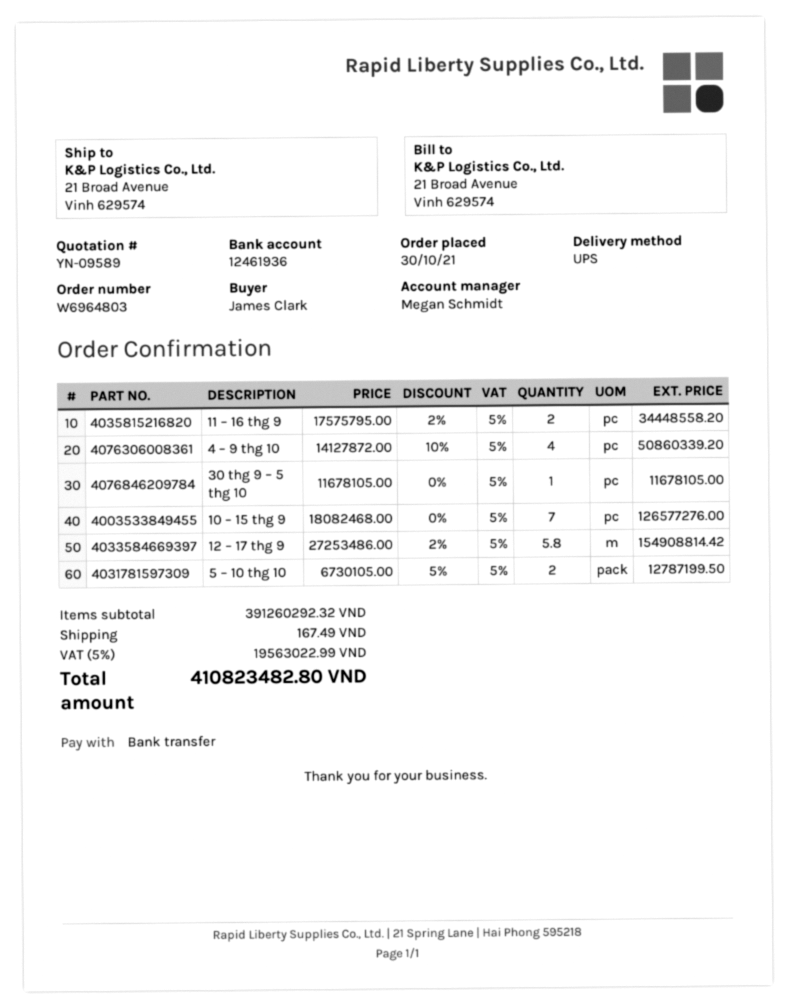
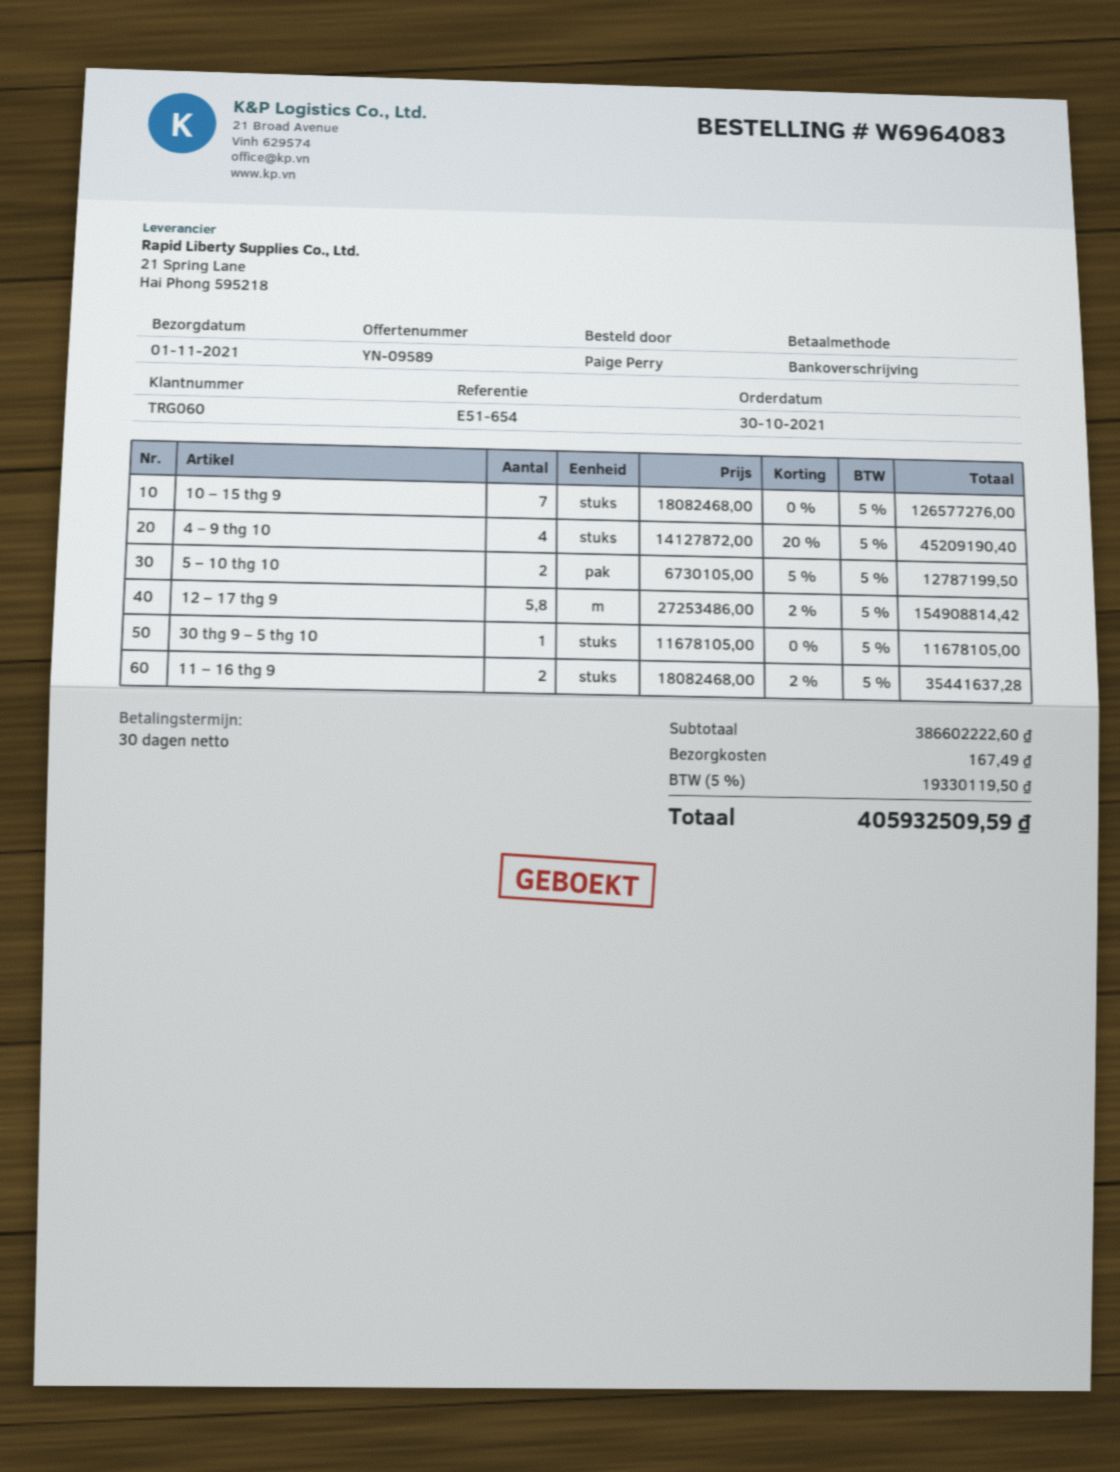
order number: W6964803 -> W6964083
ordered by: James Clark -> Paige Perry
11 – 16 thg 9: 2 x 17575795.00 - 2% = 34448558.20 -> 2 x 18082468.00 - 2% = 35441637.28
4 – 9 thg 10: 4 x 14127872.00 - 10% = 50860339.20 -> 4 x 14127872.00 - 20% = 45209190.40
subtotal: 391260292.32 -> 386602222.60
tax: 5% = 19563022.99 -> 5% = 19330119.50
total: 410823482.80 -> 405932509.59

